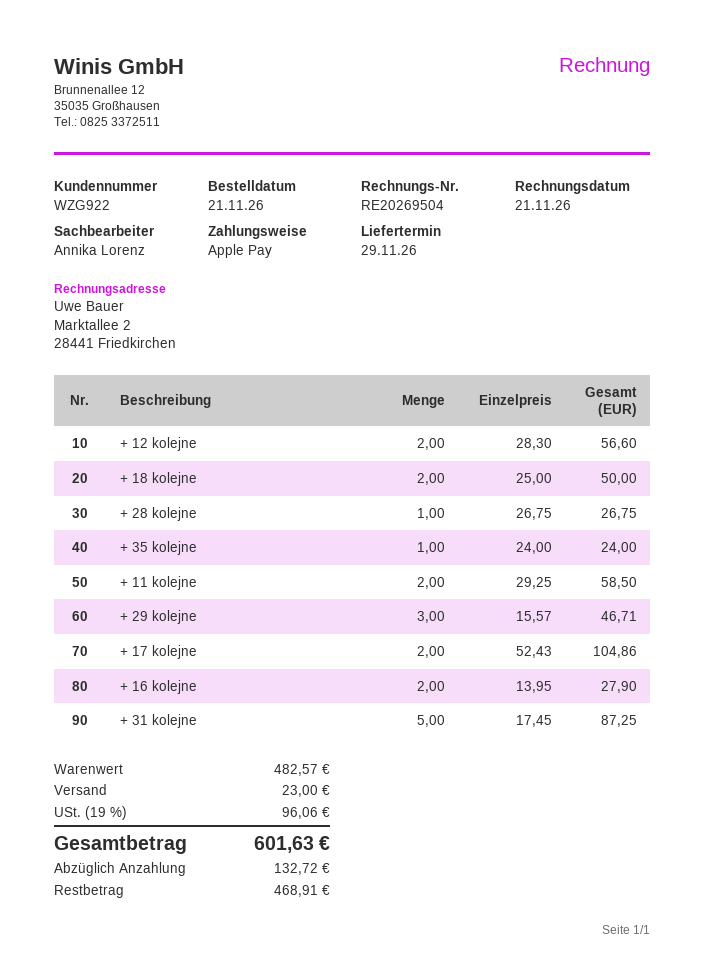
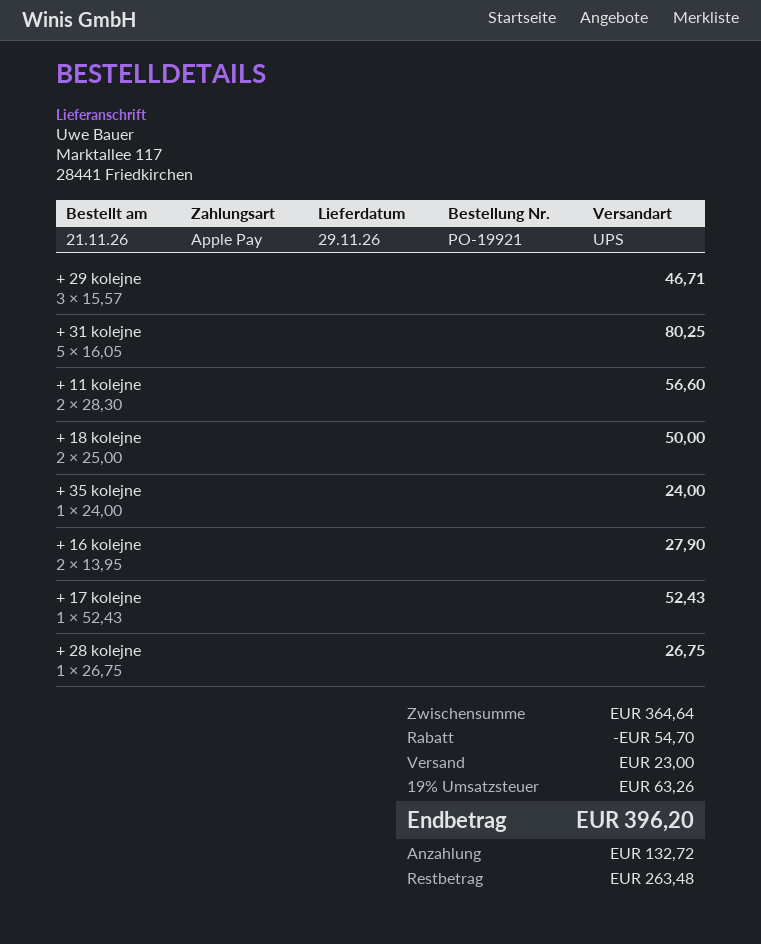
+ 12 kolejne: 2 x 28.30 = 56.60 -> none
+ 11 kolejne: 2 x 29.25 = 58.50 -> 2 x 28.30 = 56.60
+ 17 kolejne: 2 x 52.43 = 104.86 -> 1 x 52.43 = 52.43
+ 31 kolejne: 5 x 17.45 = 87.25 -> 5 x 16.05 = 80.25
subtotal: 482.57 -> 364.64
discount: none -> 54.70
tax: 19% = 96.06 -> 19% = 63.26
total: 601.63 -> 396.20
balance: 468.91 -> 263.48

